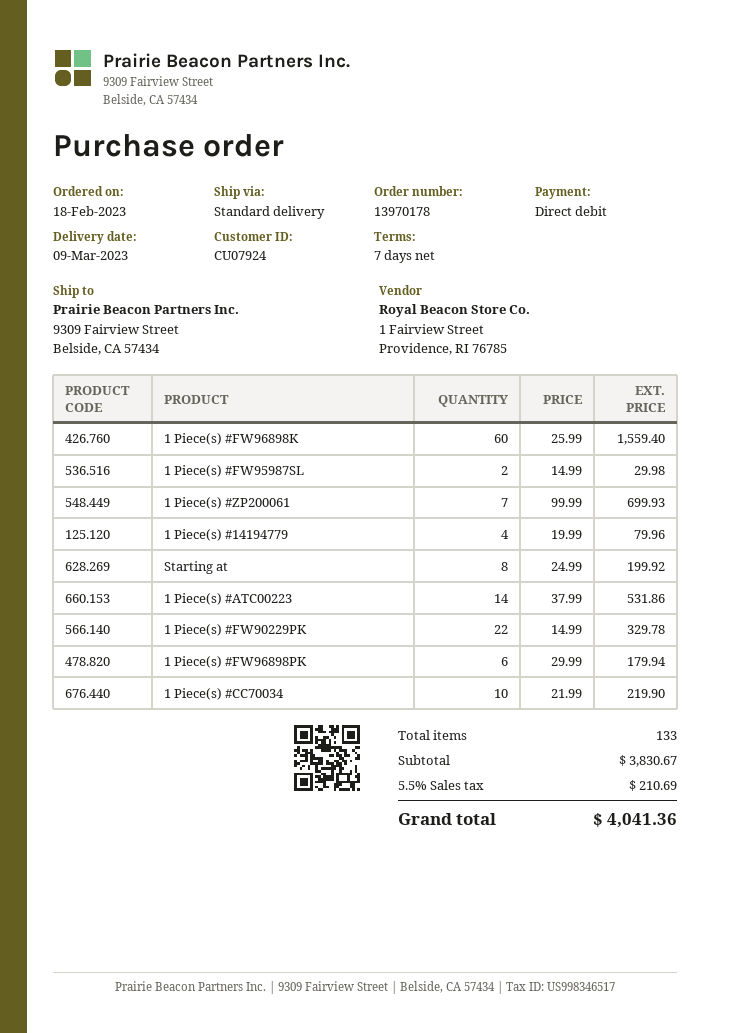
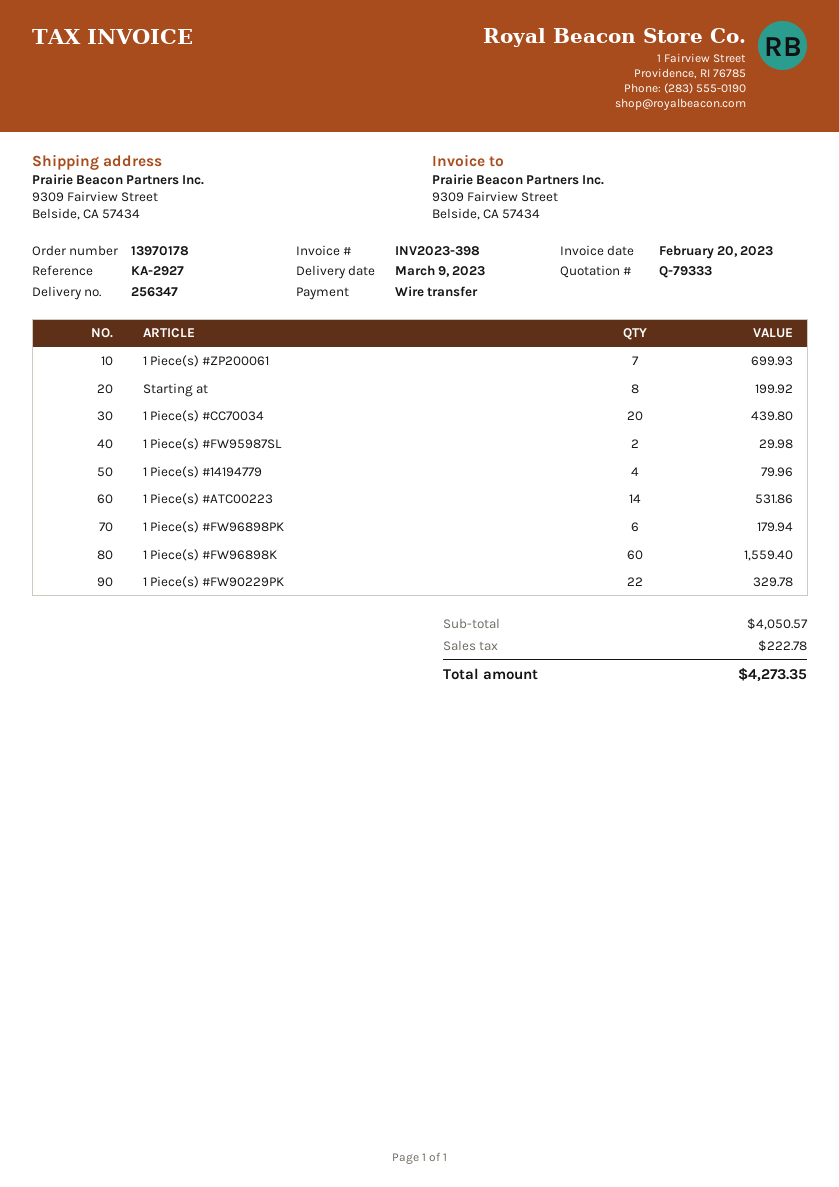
payment method: direct debit -> bank transfer
1 Piece(s) #CC70034: 10 for 219.90 -> 20 for 439.80
subtotal: 3830.67 -> 4050.57
tax: 210.69 -> 222.78
total: 4041.36 -> 4273.35

